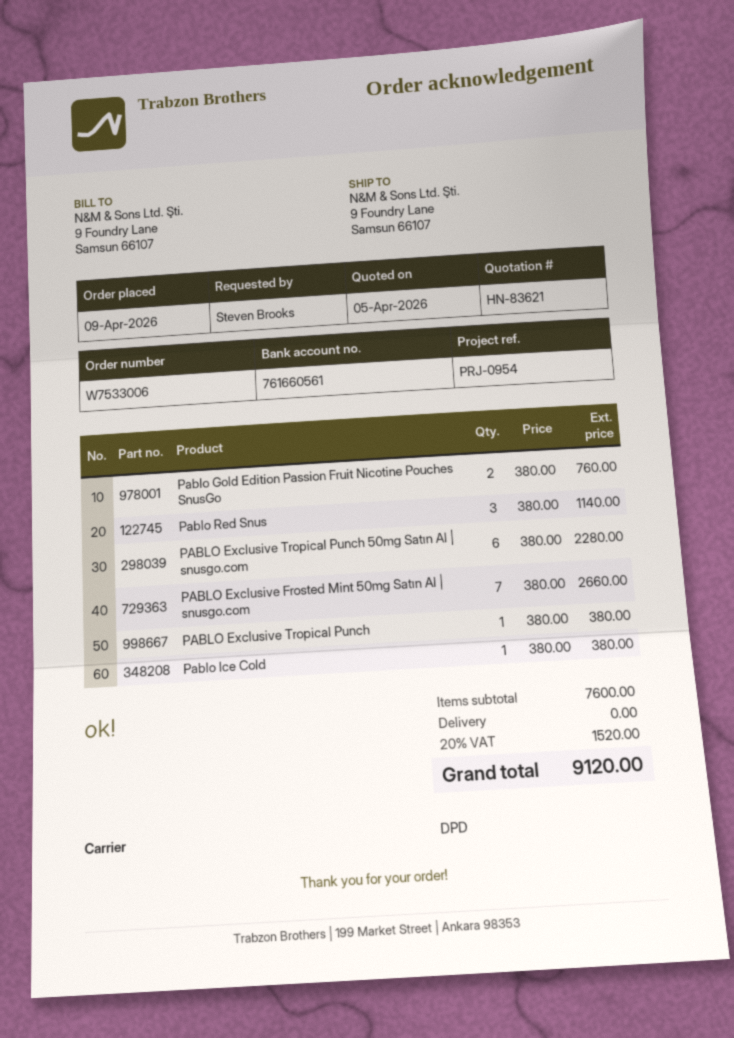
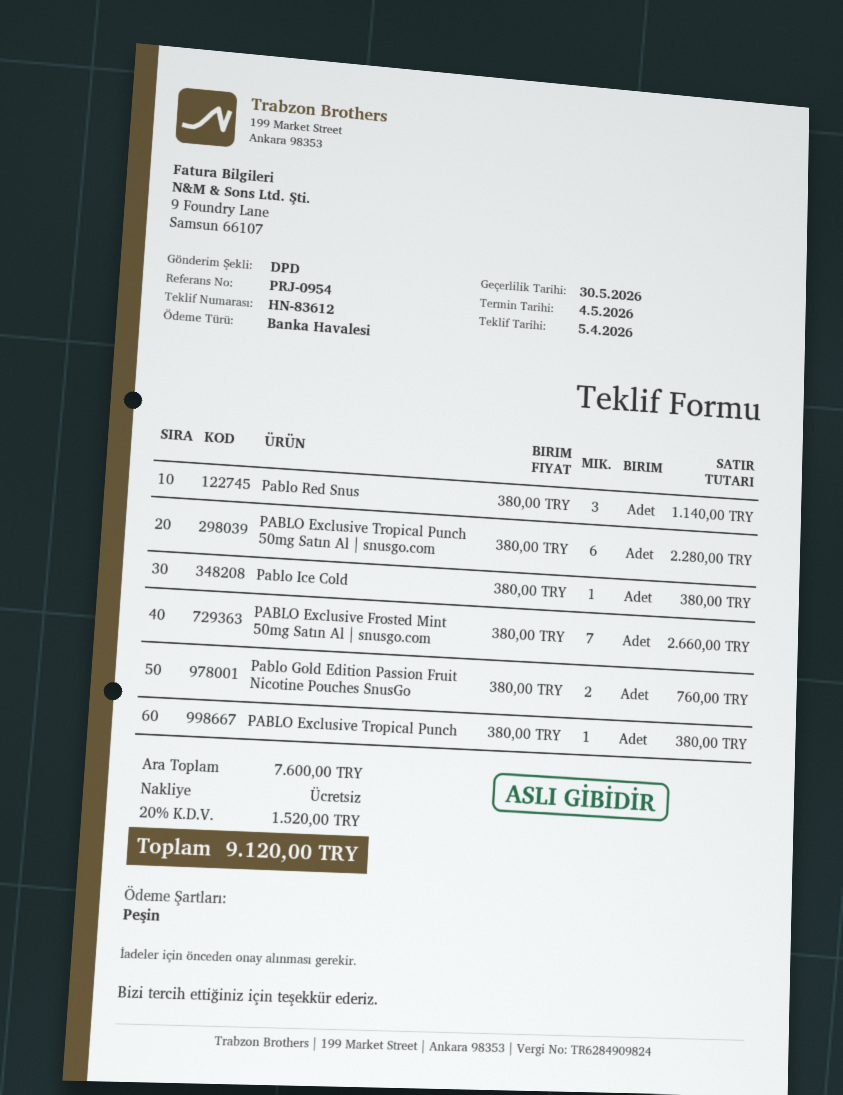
quote number: HN-83621 -> HN-83612

